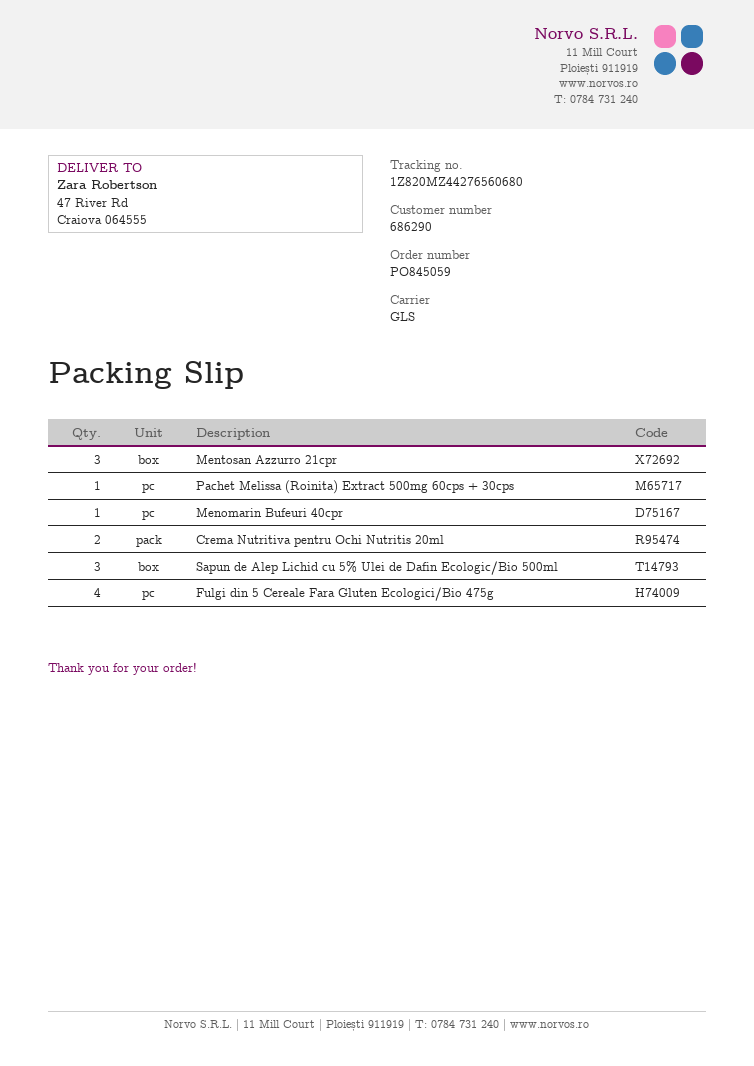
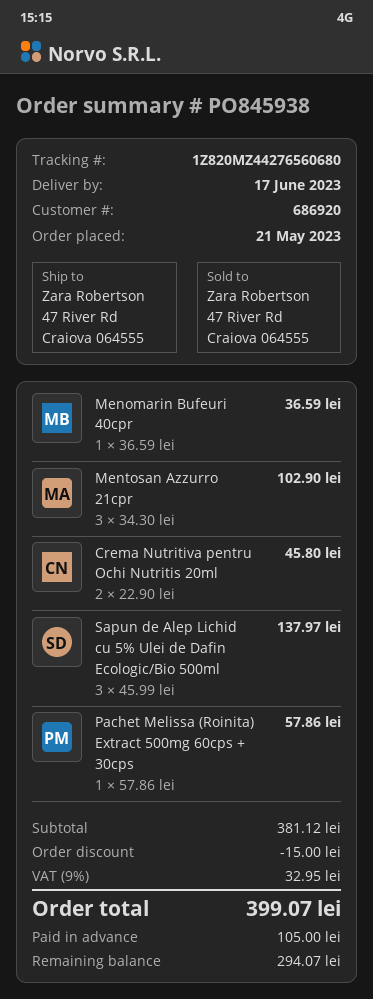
order number: PO845059 -> PO845938
customer number: 686290 -> 686920
Fulgi din 5 Cereale Fara Gluten Ecologici/Bio 475g: 4 -> none

